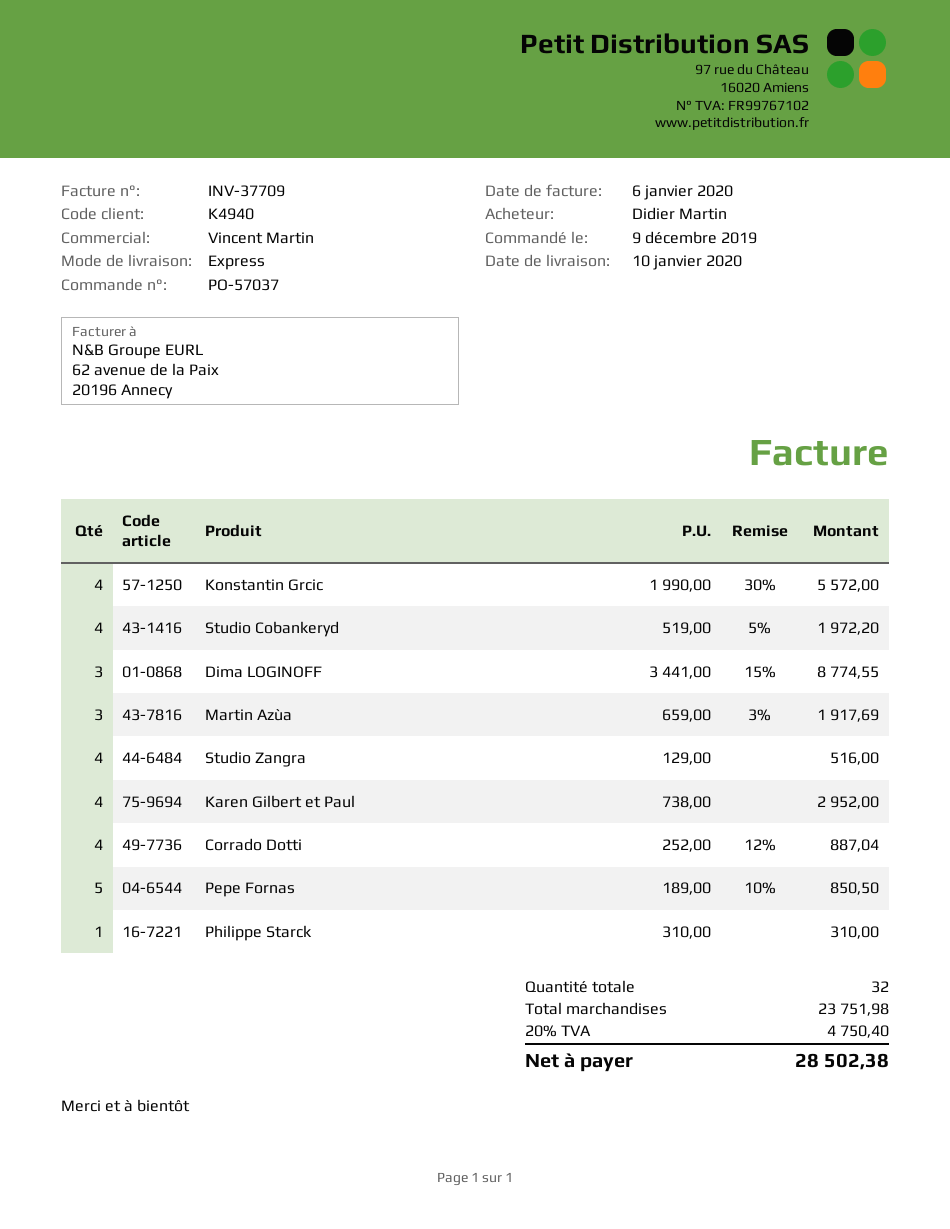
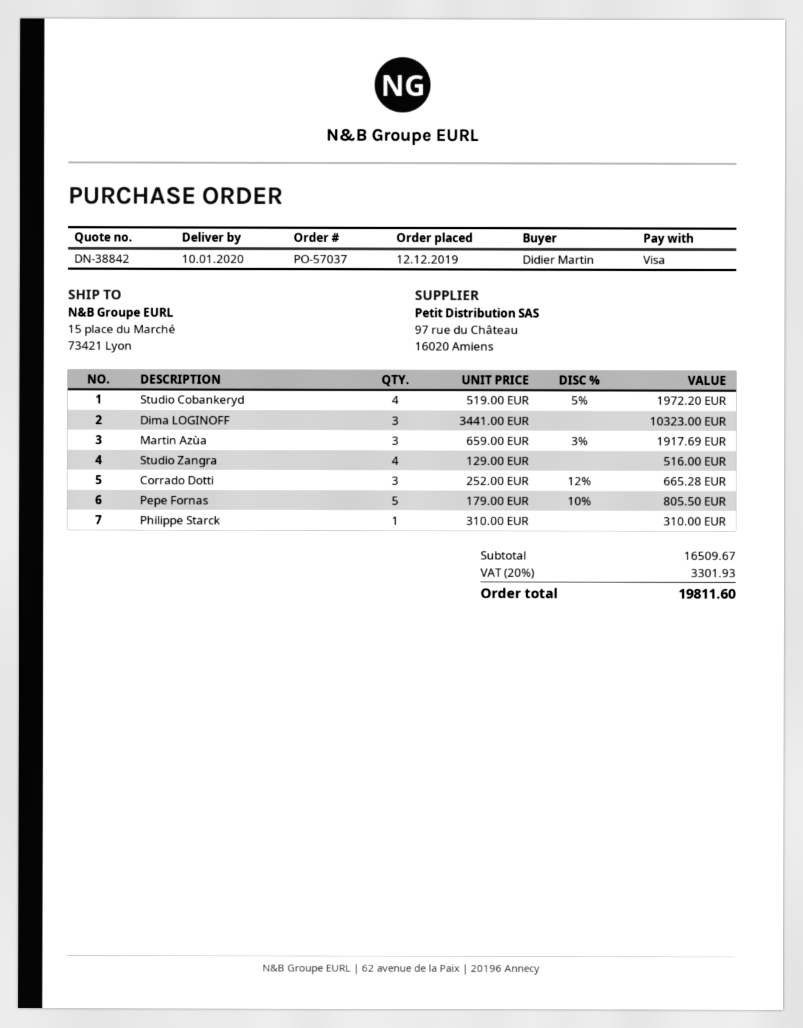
order date: 2019-12-09 -> 2019-12-12
Konstantin Grcic: 4 x 1990.00 - 30% = 5572.00 -> none
Dima LOGINOFF: 3 x 3441.00 - 15% = 8774.55 -> 3 x 3441.00 = 10323.00
Karen Gilbert et Paul: 4 x 738.00 = 2952.00 -> none
Corrado Dotti: 4 x 252.00 - 12% = 887.04 -> 3 x 252.00 - 12% = 665.28
Pepe Fornas: 5 x 189.00 - 10% = 850.50 -> 5 x 179.00 - 10% = 805.50
subtotal: 23751.98 -> 16509.67
tax: 20% = 4750.40 -> 20% = 3301.93
total: 28502.38 -> 19811.60

